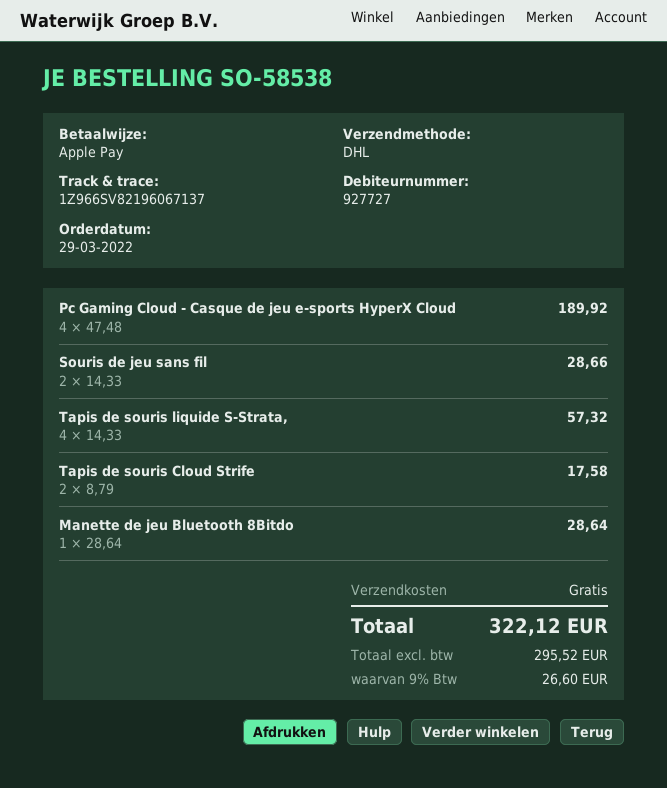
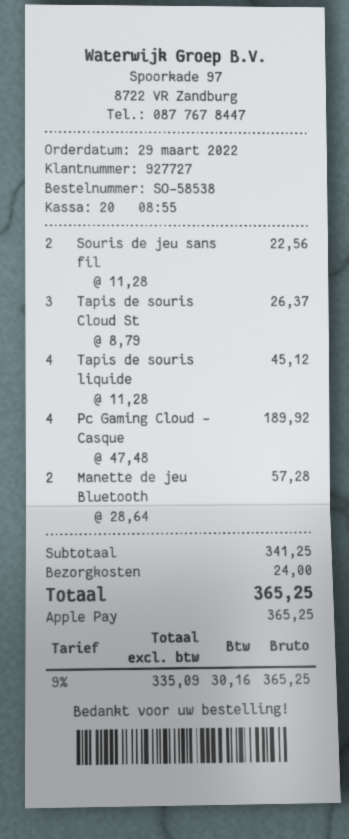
Souris de jeu sans fil: 2 x 14.33 = 28.66 -> 2 x 11.28 = 22.56
Tapis de souris liquide S-Strata,: 4 x 14.33 = 57.32 -> 4 x 11.28 = 45.12
Tapis de souris Cloud Strife: 2 x 8.79 = 17.58 -> 3 x 8.79 = 26.37
Manette de jeu Bluetooth 8Bitdo: 1 x 28.64 = 28.64 -> 2 x 28.64 = 57.28
shipping: 0.00 -> 24.00
net: 295.52 -> 335.09
tax: 9% = 26.60 -> 9% = 30.16
total: 322.12 -> 365.25

